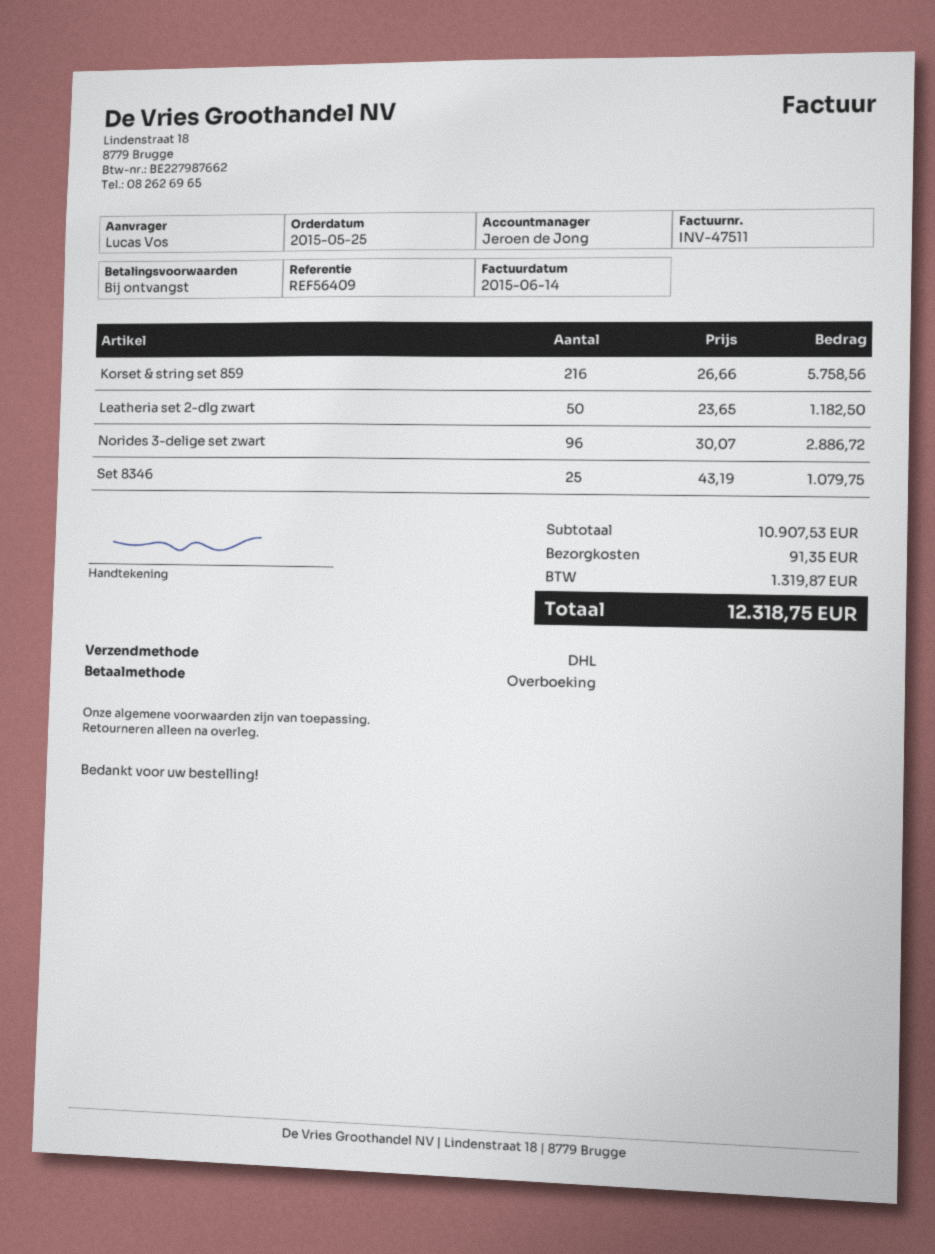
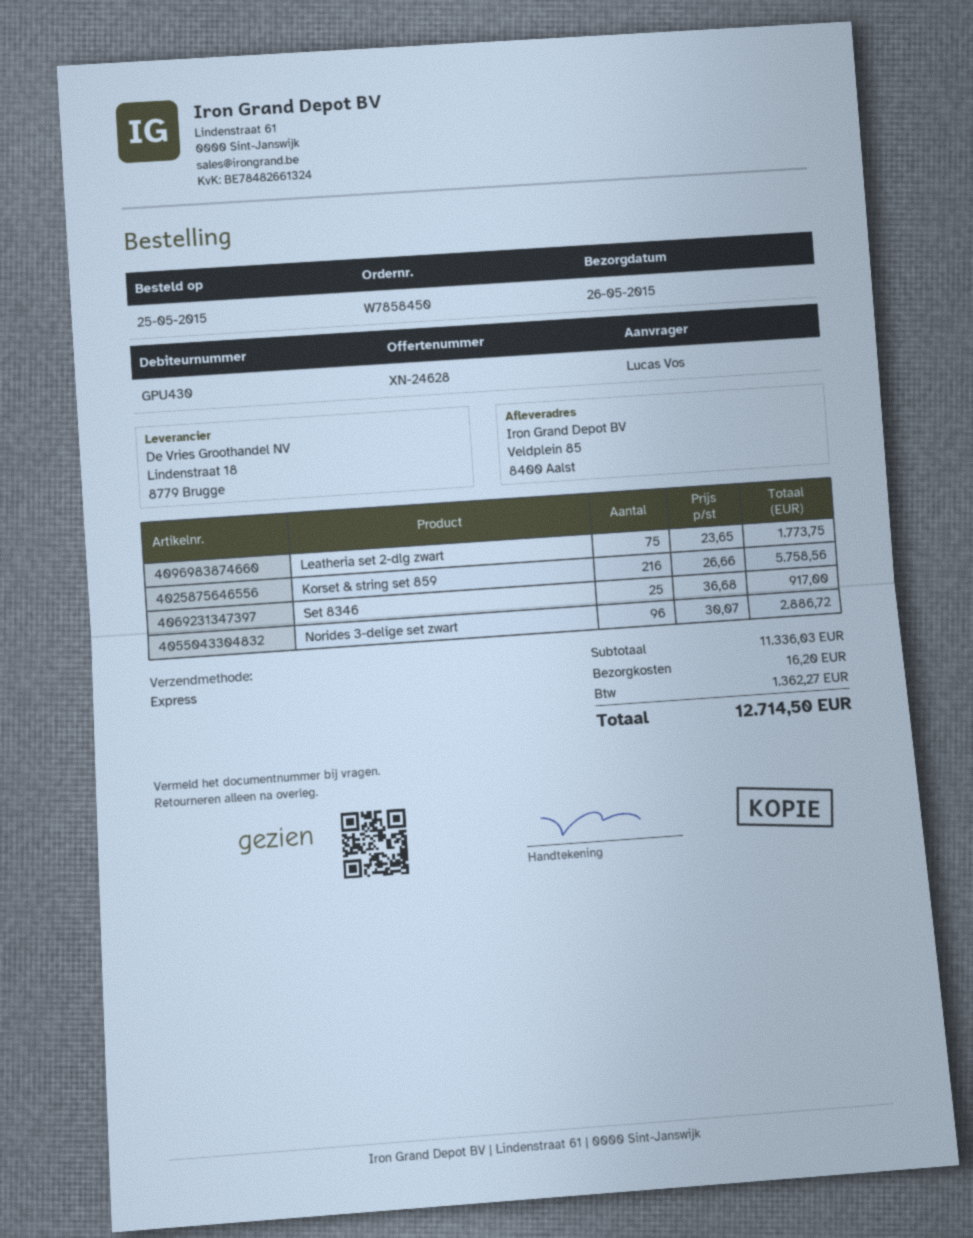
shipping method: DHL -> express
Leatheria set 2-dlg zwart: 50 x 23.65 = 1182.50 -> 75 x 23.65 = 1773.75
Set 8346: 25 x 43.19 = 1079.75 -> 25 x 36.68 = 917.00
subtotal: 10907.53 -> 11336.03
shipping: 91.35 -> 16.20
tax: 1319.87 -> 1362.27
total: 12318.75 -> 12714.50

